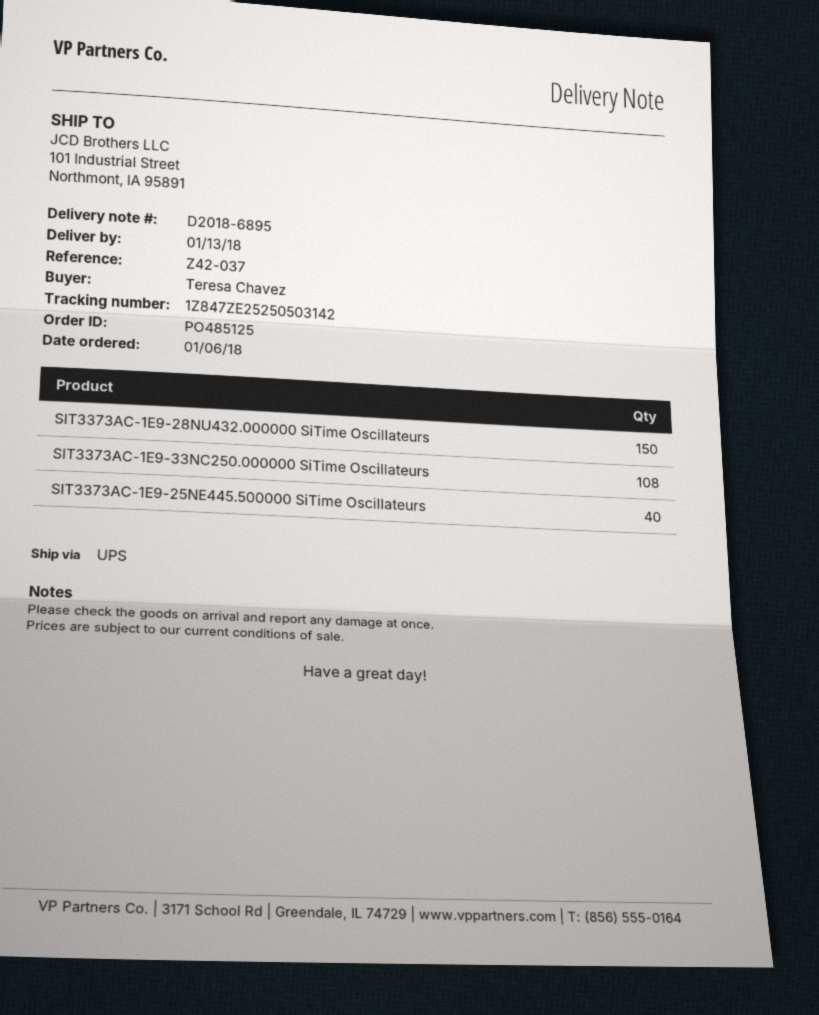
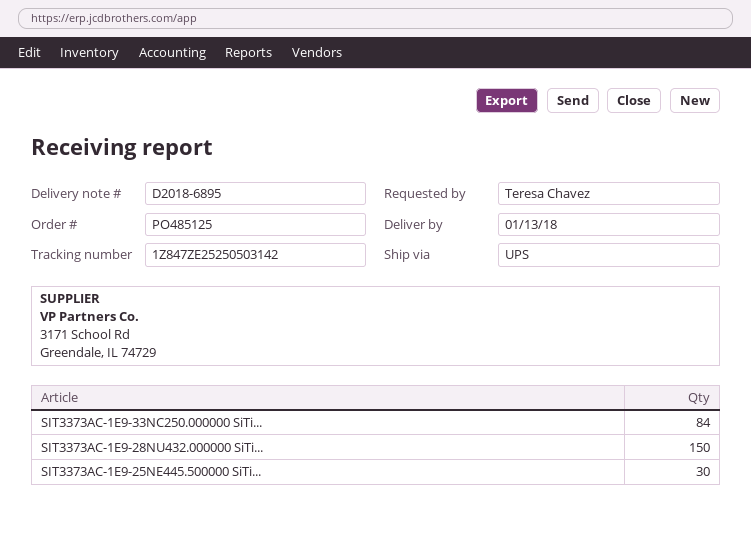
SIT3373AC-1E9-33NC250.000000 SiTime Oscillateurs: 108 -> 84
SIT3373AC-1E9-25NE445.500000 SiTime Oscillateurs: 40 -> 30

